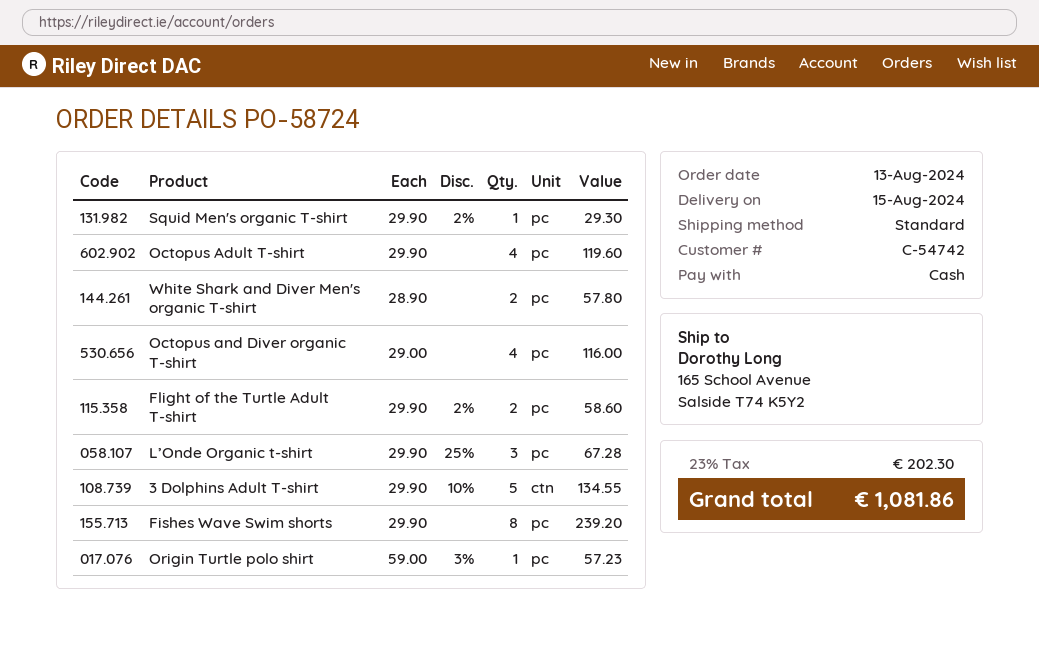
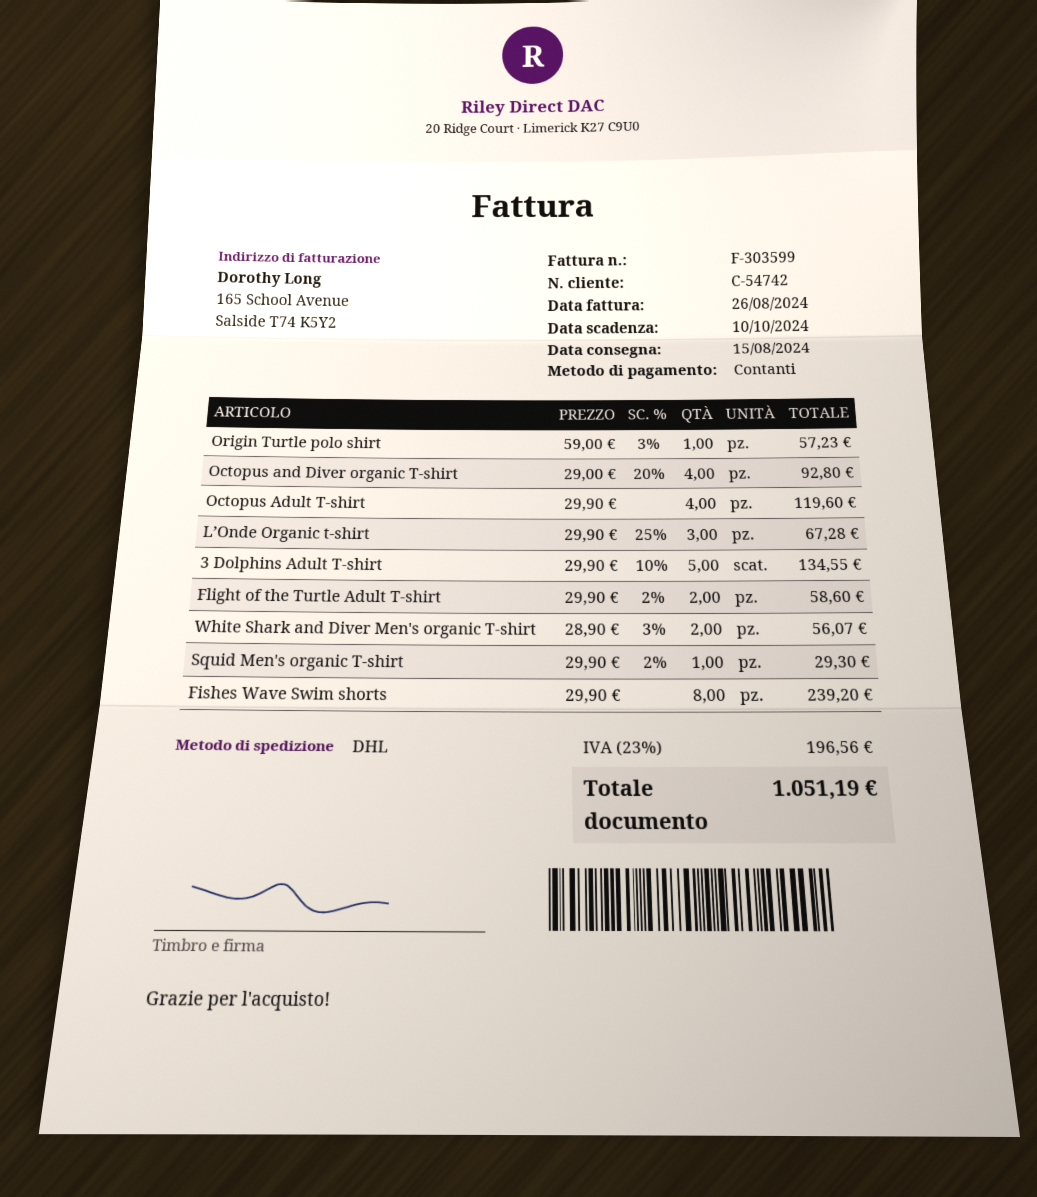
shipping method: standard -> DHL
White Shark and Diver Men's organic T-shirt: 2 x 28.90 = 57.80 -> 2 x 28.90 - 3% = 56.07
Octopus and Diver organic T-shirt: 4 x 29.00 = 116.00 -> 4 x 29.00 - 20% = 92.80
tax: 23% = 202.30 -> 23% = 196.56
total: 1081.86 -> 1051.19

